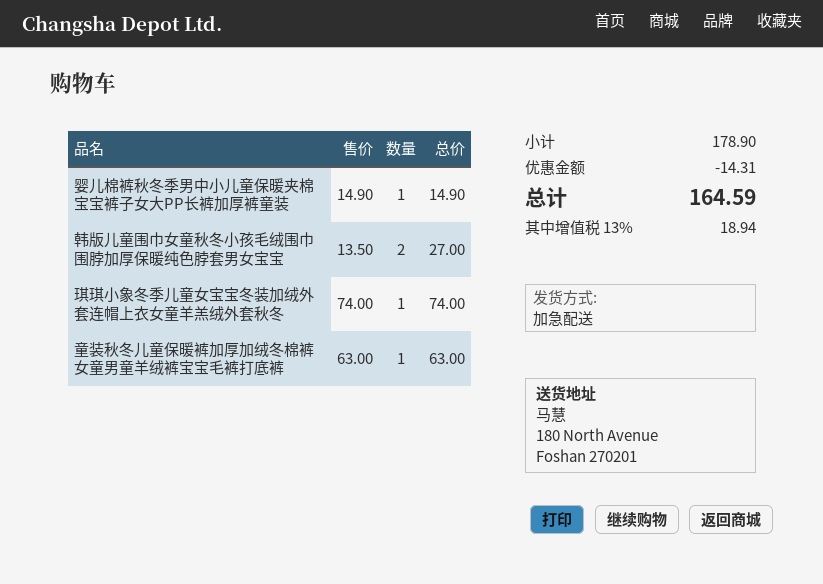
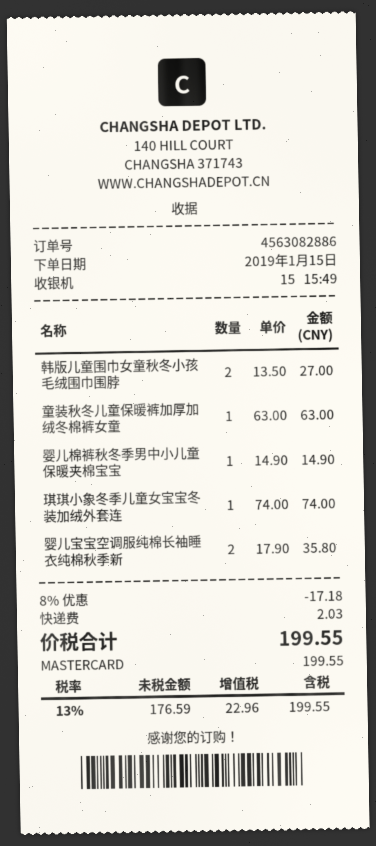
婴儿宝宝空调服纯棉长袖睡衣纯棉秋季新: none -> 2 x 17.90 = 35.80
discount: 14.31 -> 17.18
shipping: none -> 2.03
tax: 13% = 18.94 -> 13% = 22.96
total: 164.59 -> 199.55

